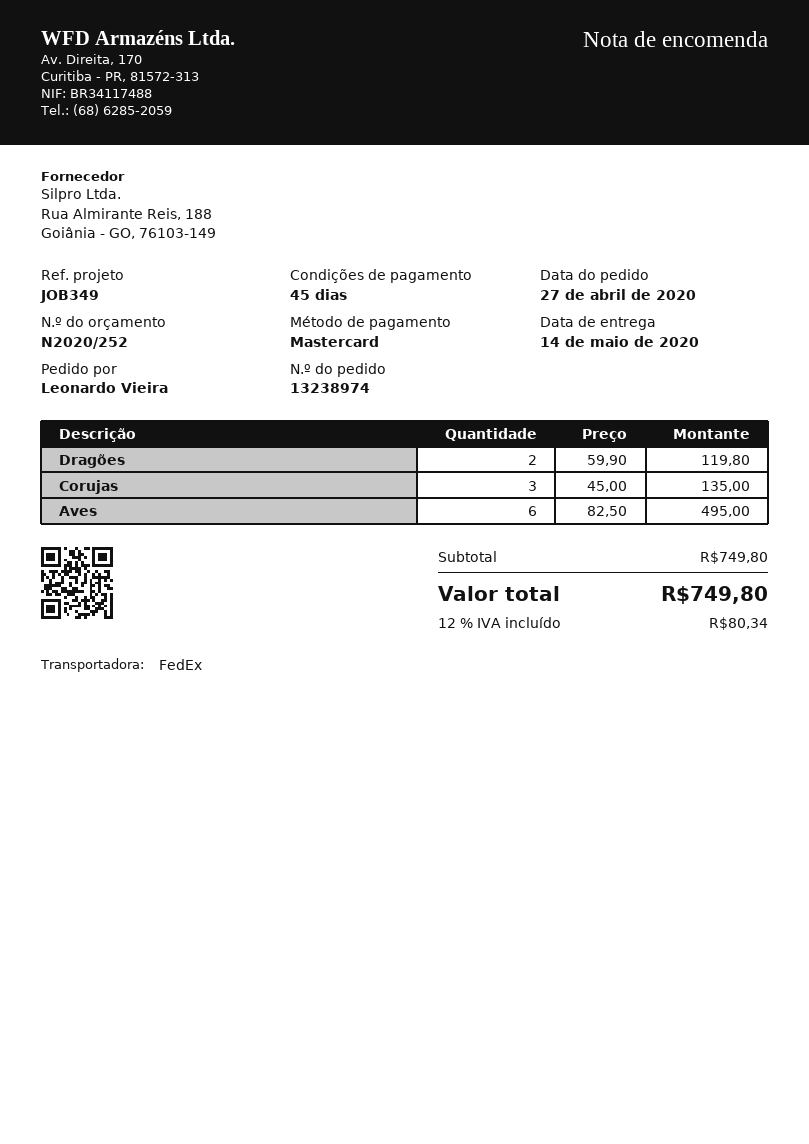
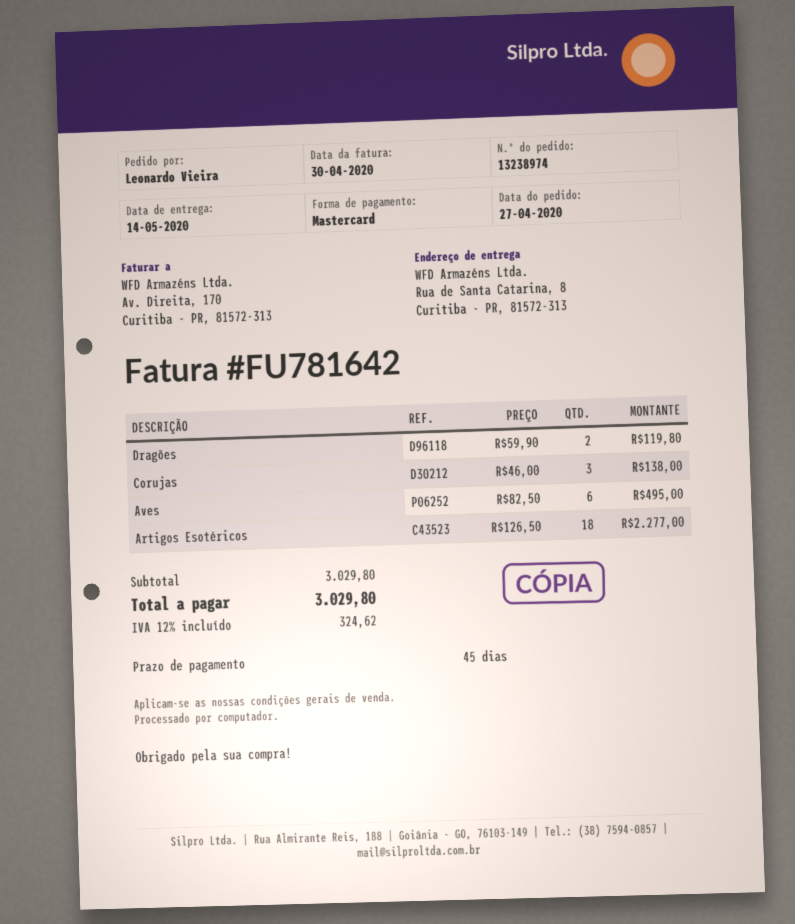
Corujas: 3 x 45.00 = 135.00 -> 3 x 46.00 = 138.00
Artigos Esotéricos: none -> 18 x 126.50 = 2277.00
subtotal: 749.80 -> 3029.80
tax: 12% = 80.34 -> 12% = 324.62
total: 749.80 -> 3029.80

